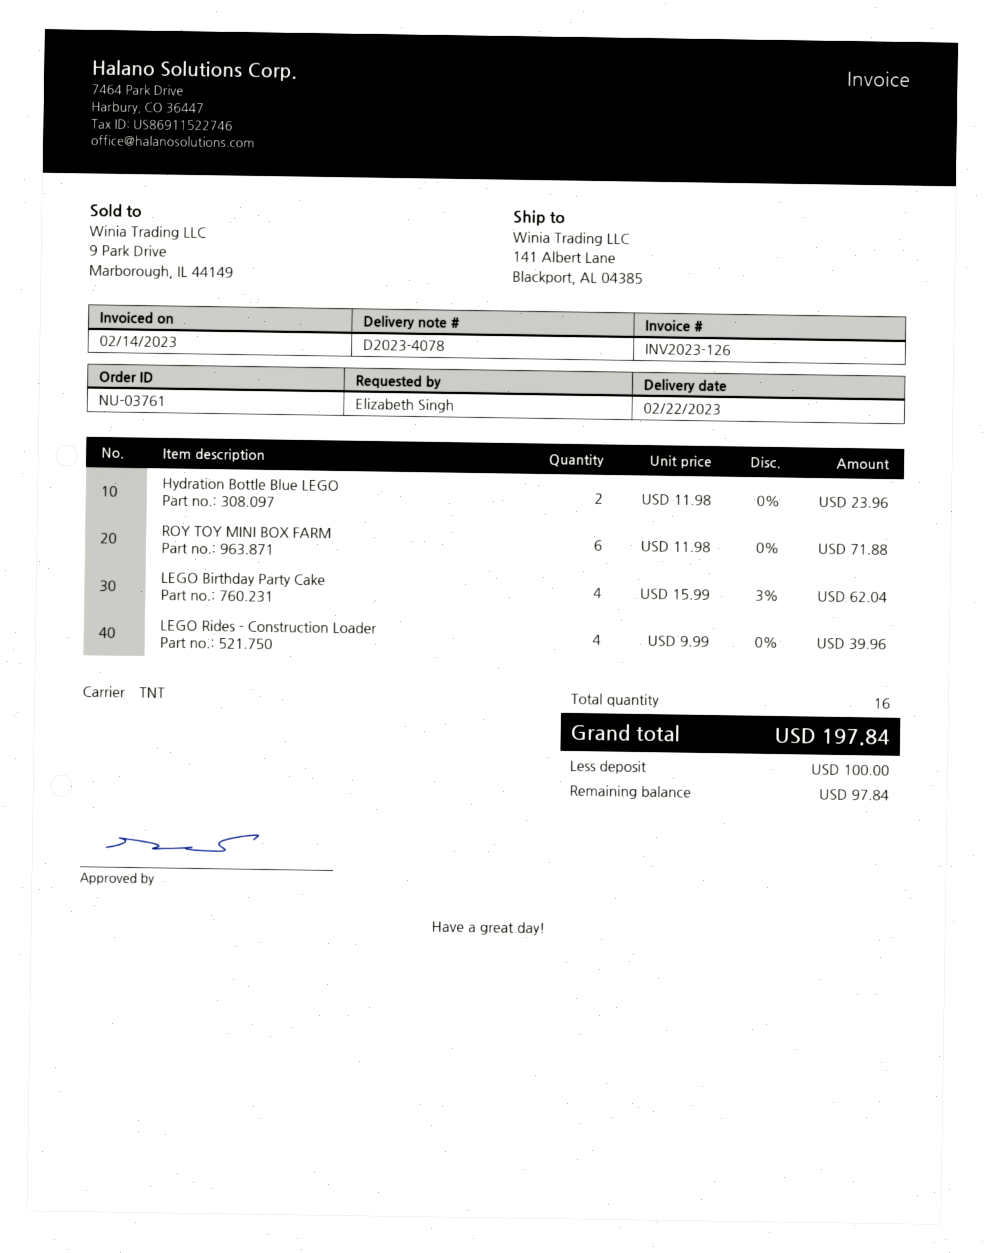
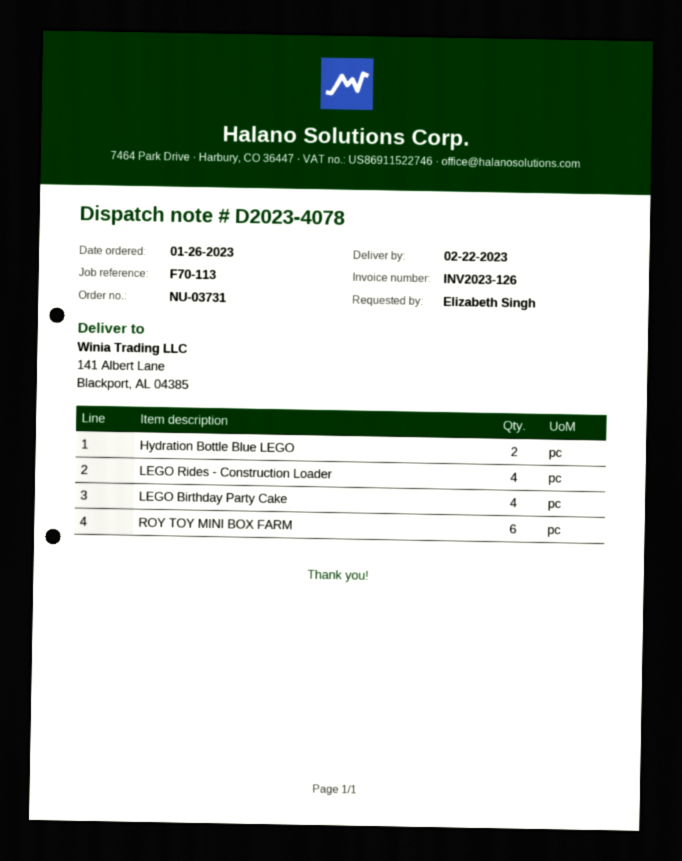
order number: NU-03761 -> NU-03731

